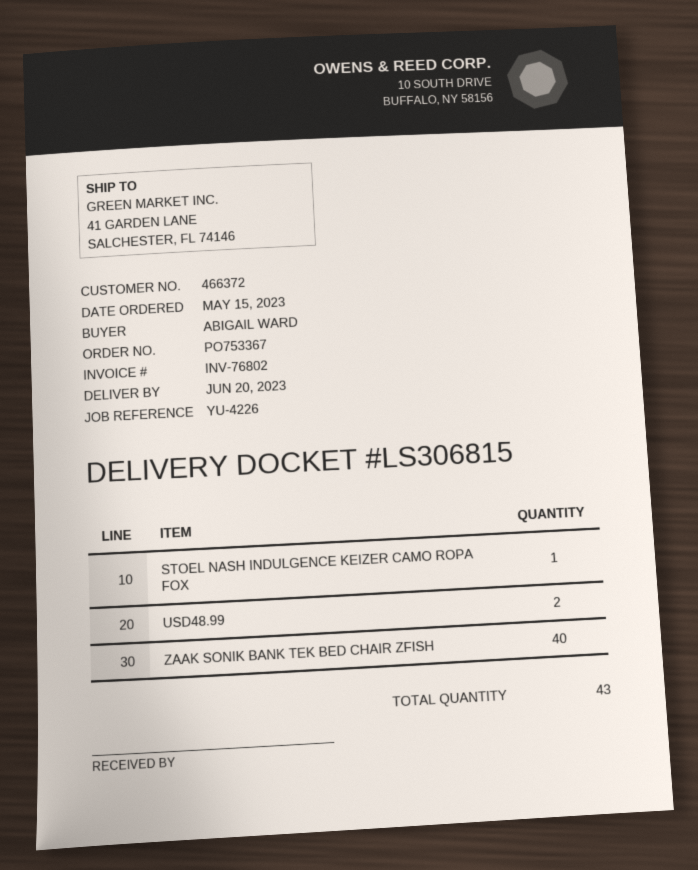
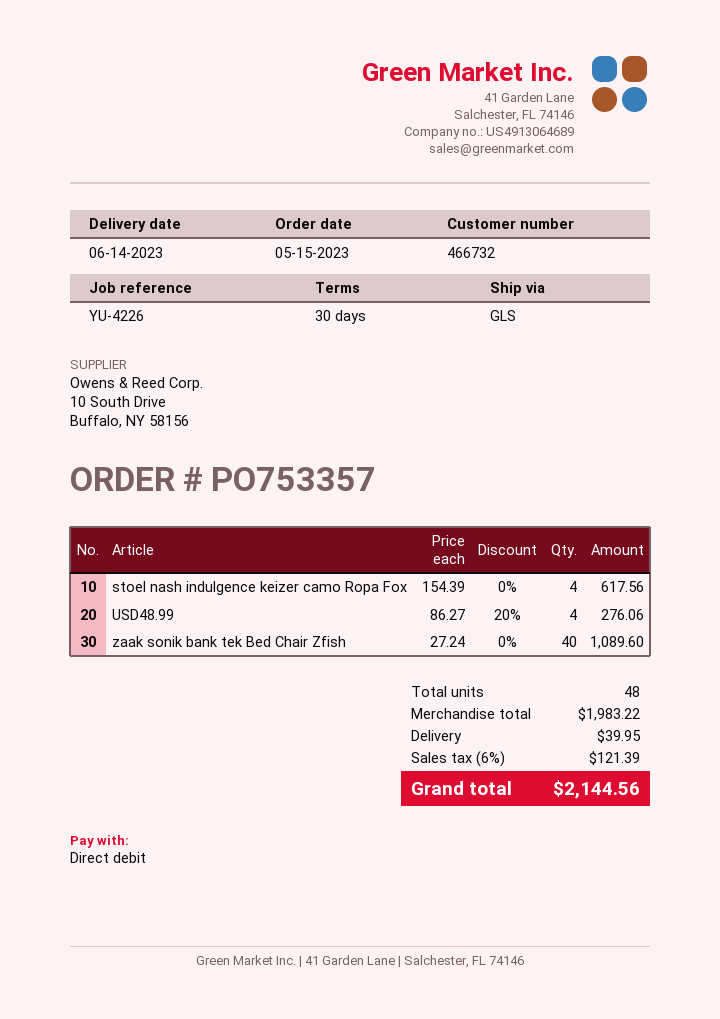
order number: PO753367 -> PO753357
delivery date: 2023-06-20 -> 2023-06-14
customer number: 466372 -> 466732
STOEL NASH INDULGENCE KEIZER CAMO ROPA FOX: 1 -> 4
USD48.99: 2 -> 4
total quantity: 43 -> 48

